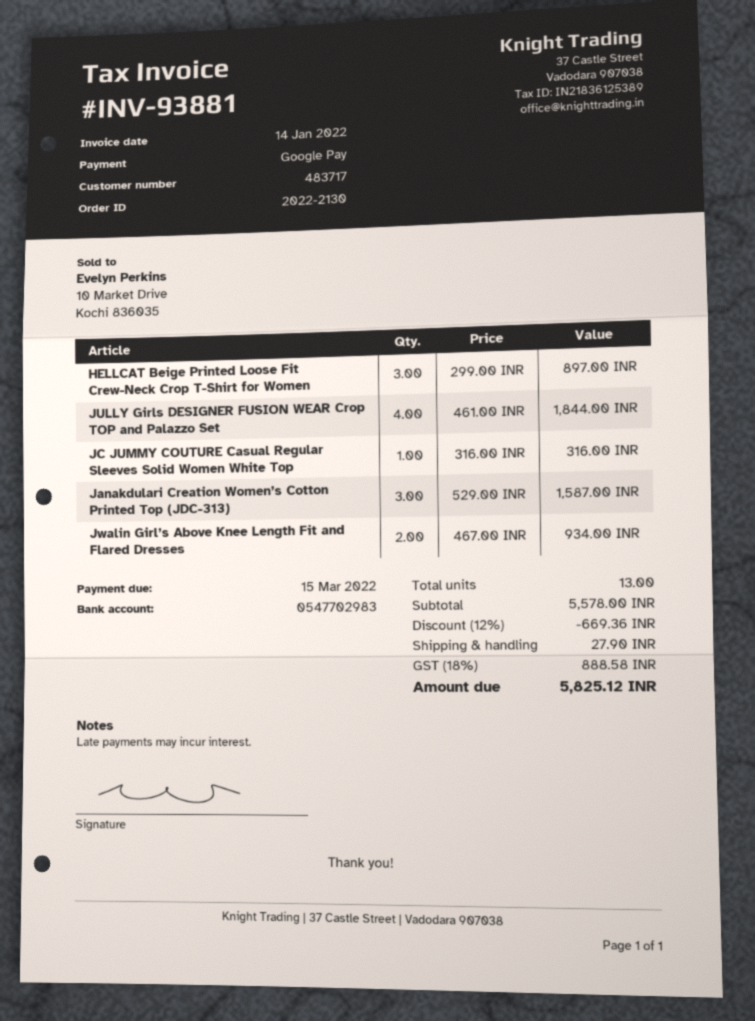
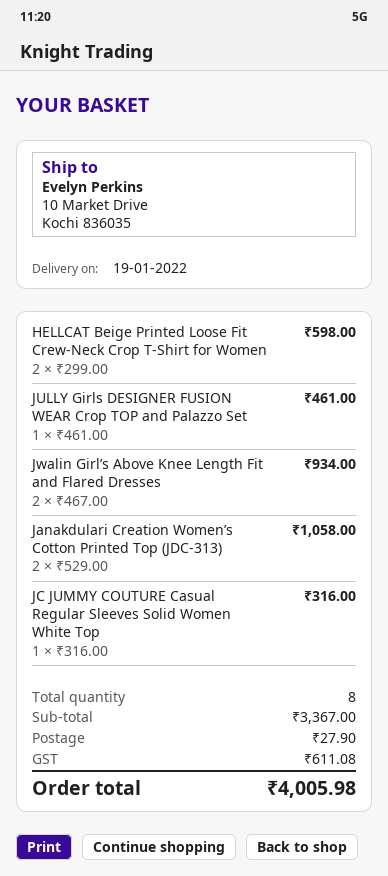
HELLCAT Beige Printed Loose Fit Crew-Neck Crop T-Shirt for Women: 3 x 299.00 = 897.00 -> 2 x 299.00 = 598.00
JULLY Girls DESIGNER FUSION WEAR Crop TOP and Palazzo Set: 4 x 461.00 = 1844.00 -> 1 x 461.00 = 461.00
Janakdulari Creation Women’s Cotton Printed Top (JDC-313): 3 x 529.00 = 1587.00 -> 2 x 529.00 = 1058.00
total quantity: 13 -> 8
subtotal: 5578.00 -> 3367.00
discount: 12% = 669.36 -> none
tax: 888.58 -> 611.08
total: 5825.12 -> 4005.98

